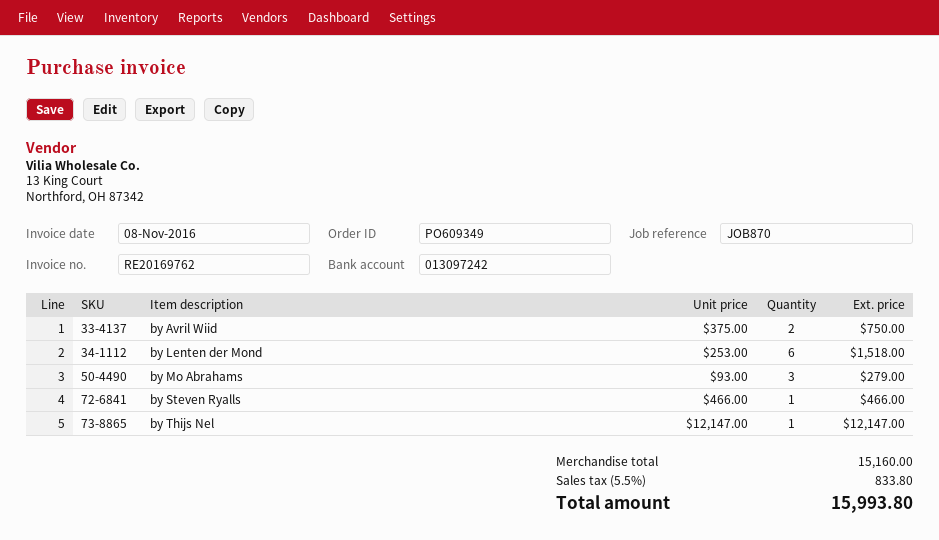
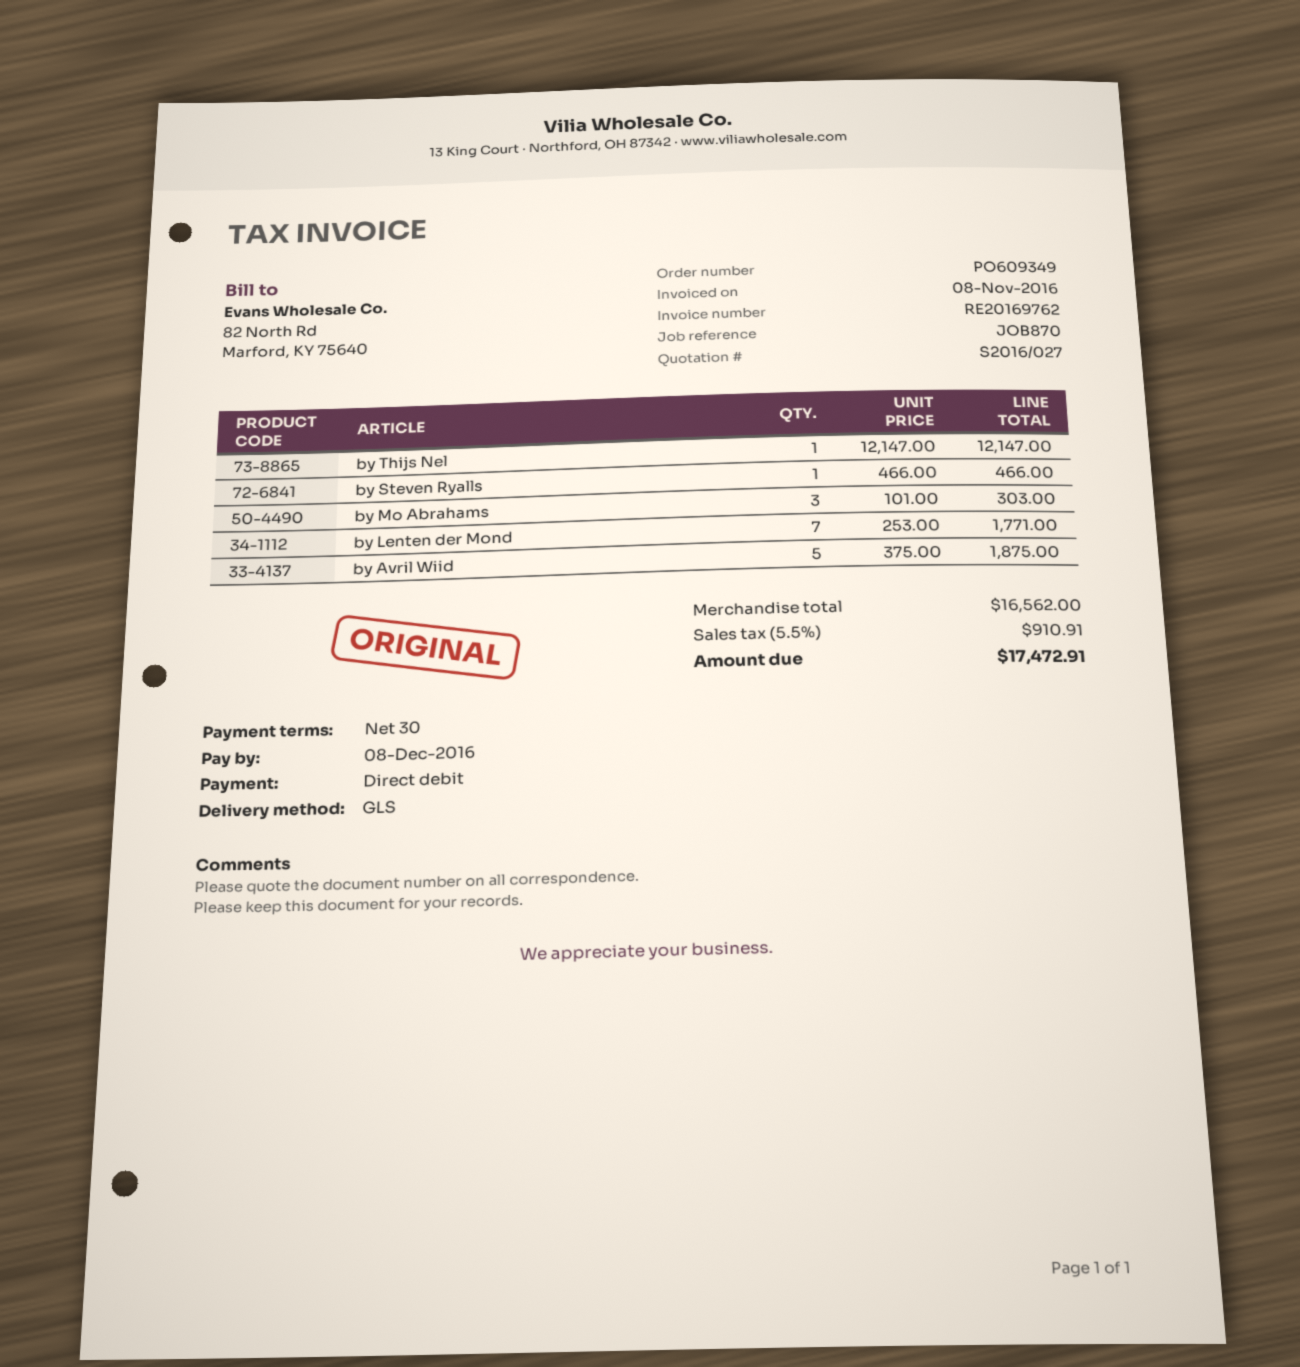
by Avril Wiid: 2 x 375.00 = 750.00 -> 5 x 375.00 = 1875.00
by Lenten der Mond: 6 x 253.00 = 1518.00 -> 7 x 253.00 = 1771.00
by Mo Abrahams: 3 x 93.00 = 279.00 -> 3 x 101.00 = 303.00
subtotal: 15160.00 -> 16562.00
tax: 5.5% = 833.80 -> 5.5% = 910.91
total: 15993.80 -> 17472.91

